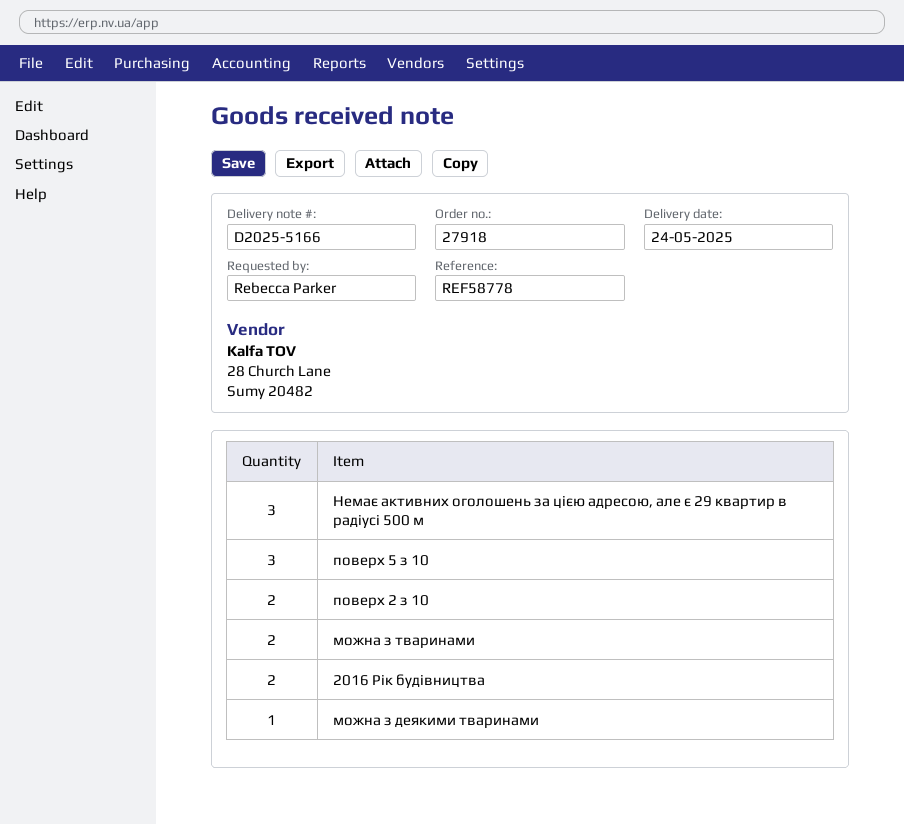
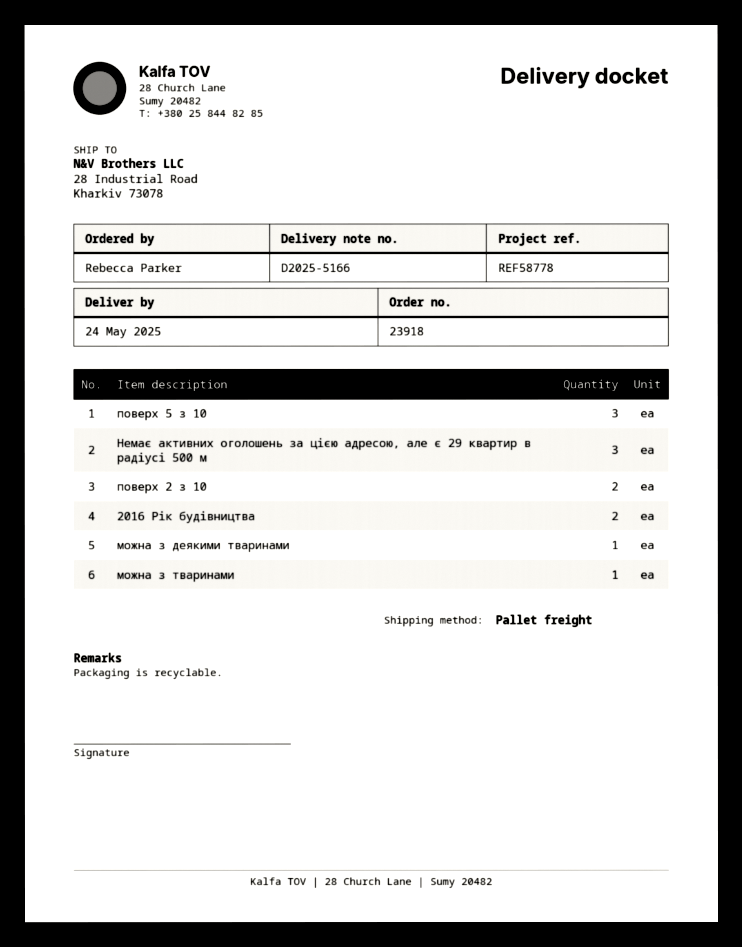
order number: 27918 -> 23918
можна з тваринами: 2 -> 1

